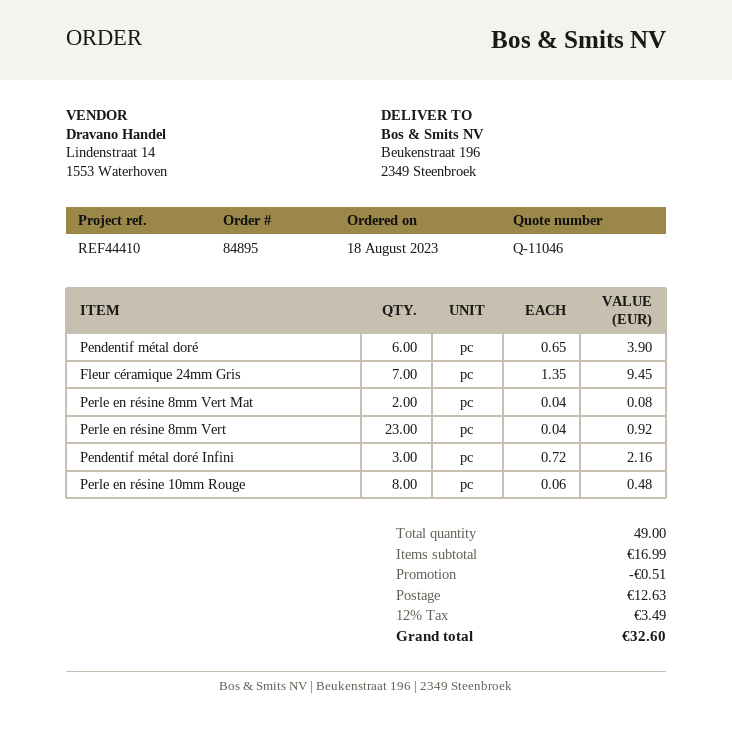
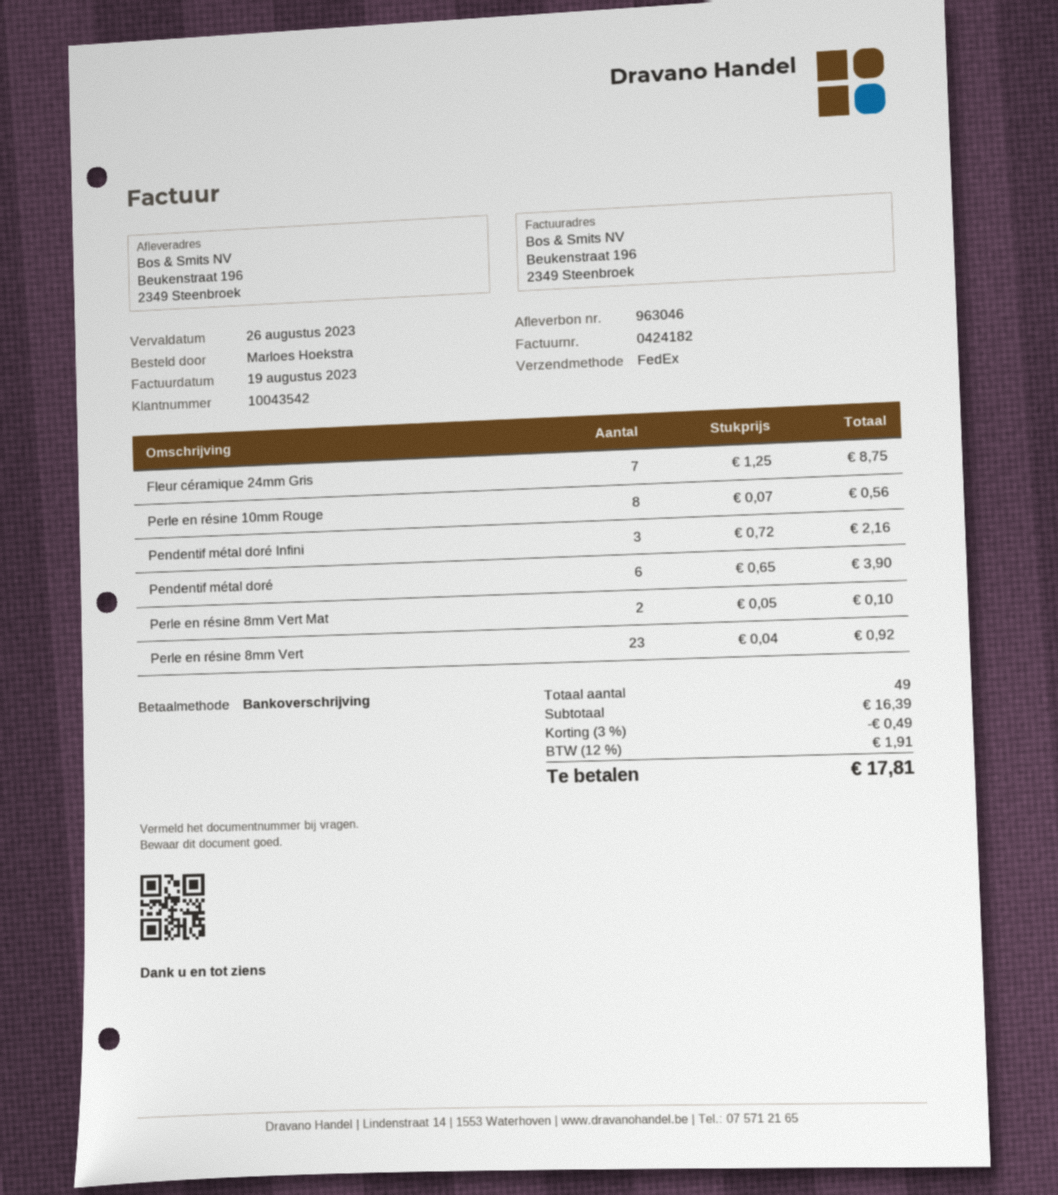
Fleur céramique 24mm Gris: 7 x 1.35 = 9.45 -> 7 x 1.25 = 8.75
Perle en résine 8mm Vert Mat: 2 x 0.04 = 0.08 -> 2 x 0.05 = 0.10
Perle en résine 10mm Rouge: 8 x 0.06 = 0.48 -> 8 x 0.07 = 0.56
subtotal: 16.99 -> 16.39
discount: 0.51 -> 0.49
shipping: 12.63 -> none
tax: 12% = 3.49 -> 12% = 1.91
total: 32.60 -> 17.81

